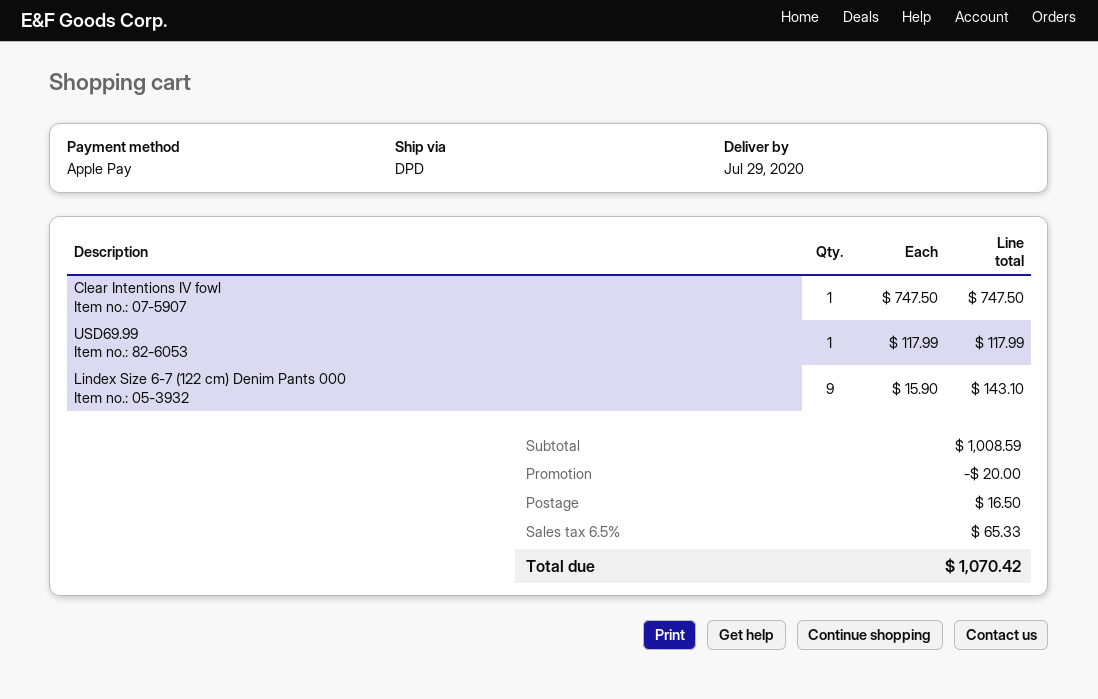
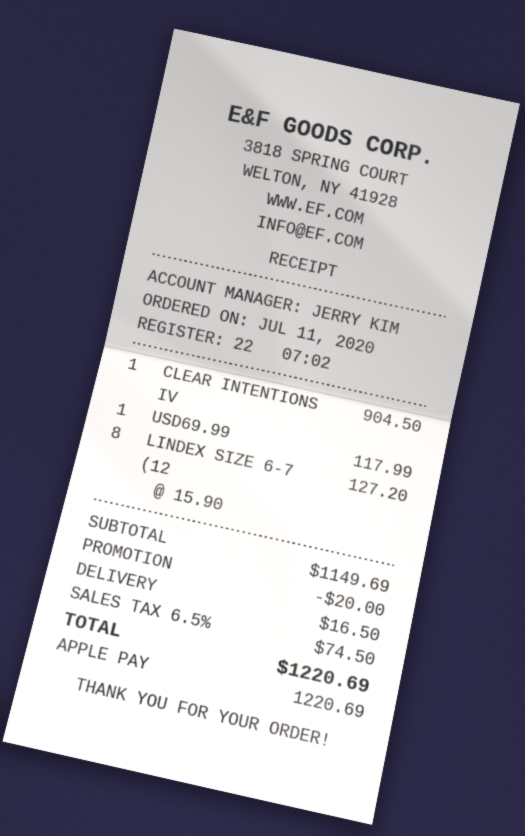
Clear Intentions IV fowl: 1 x 747.50 = 747.50 -> 1 x 904.50 = 904.50
Lindex Size 6-7 (122 cm) Denim Pants 000: 9 x 15.90 = 143.10 -> 8 x 15.90 = 127.20
subtotal: 1008.59 -> 1149.69
tax: 6.5% = 65.33 -> 6.5% = 74.50
total: 1070.42 -> 1220.69

